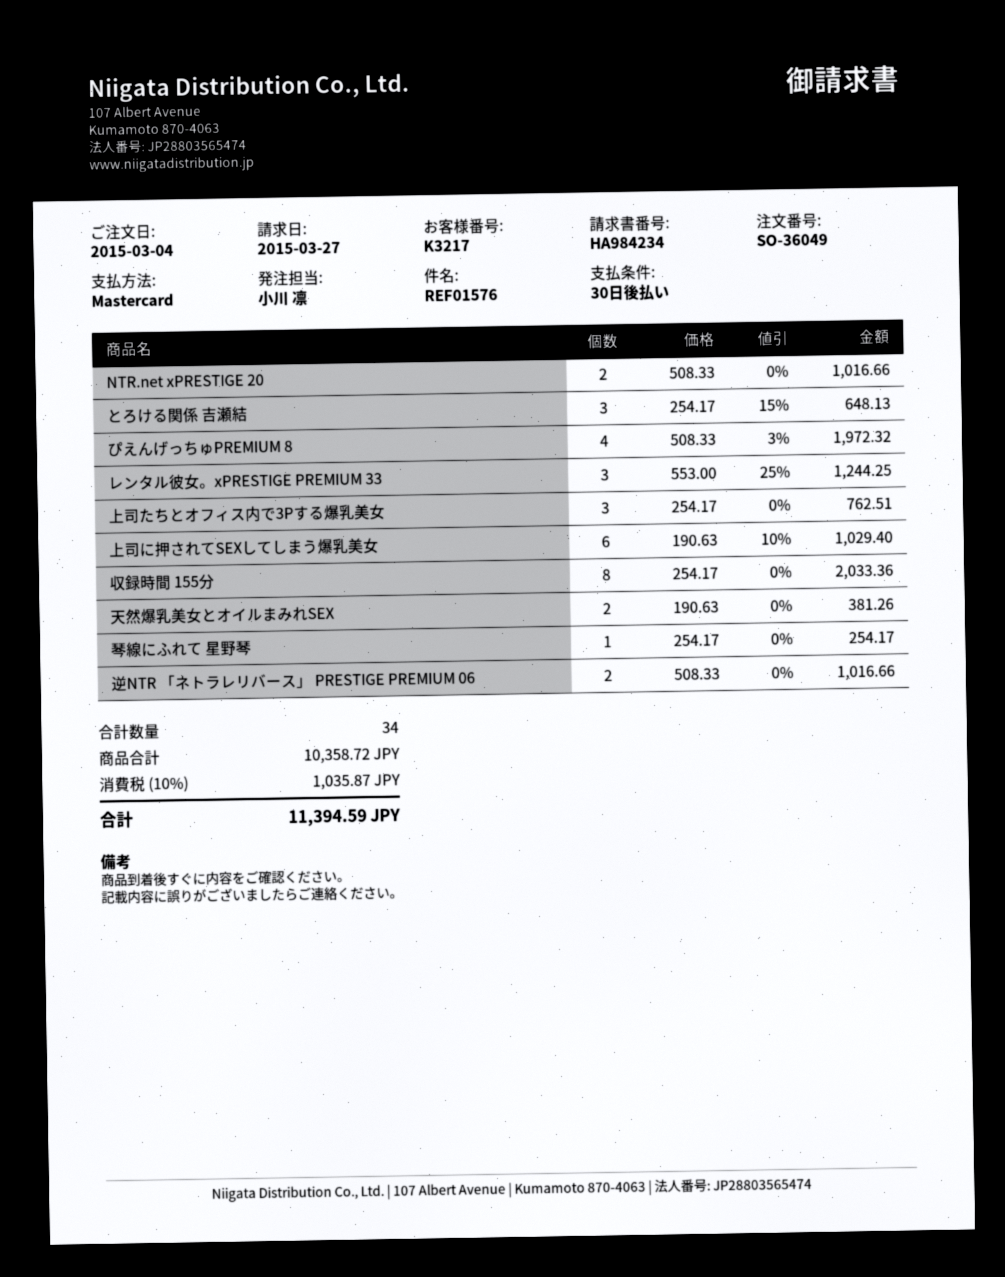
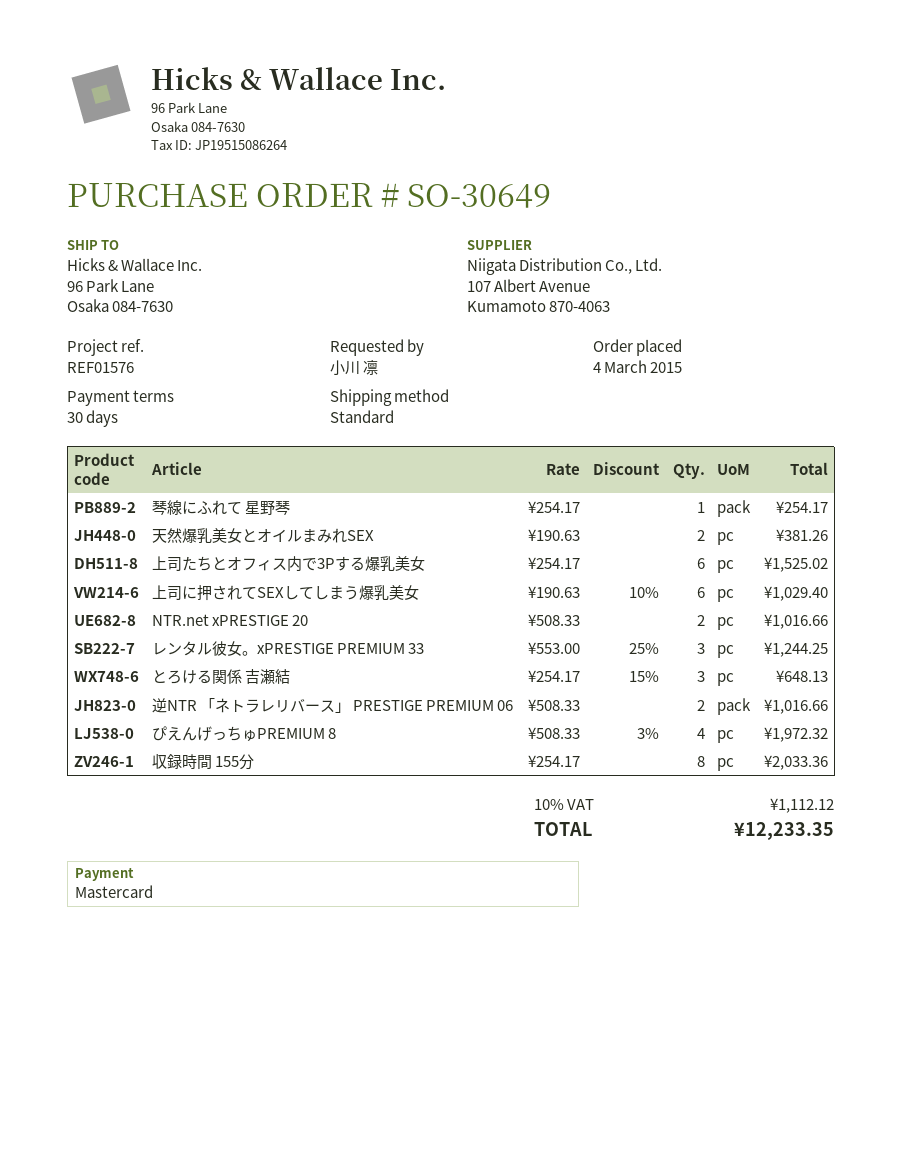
order number: SO-36049 -> SO-30649
上司たちとオフィス内で3Pする爆乳美女: 3 x 254.17 = 762.51 -> 6 x 254.17 = 1525.02
tax: 10% = 1035.87 -> 10% = 1112.12
total: 11394.59 -> 12233.35

